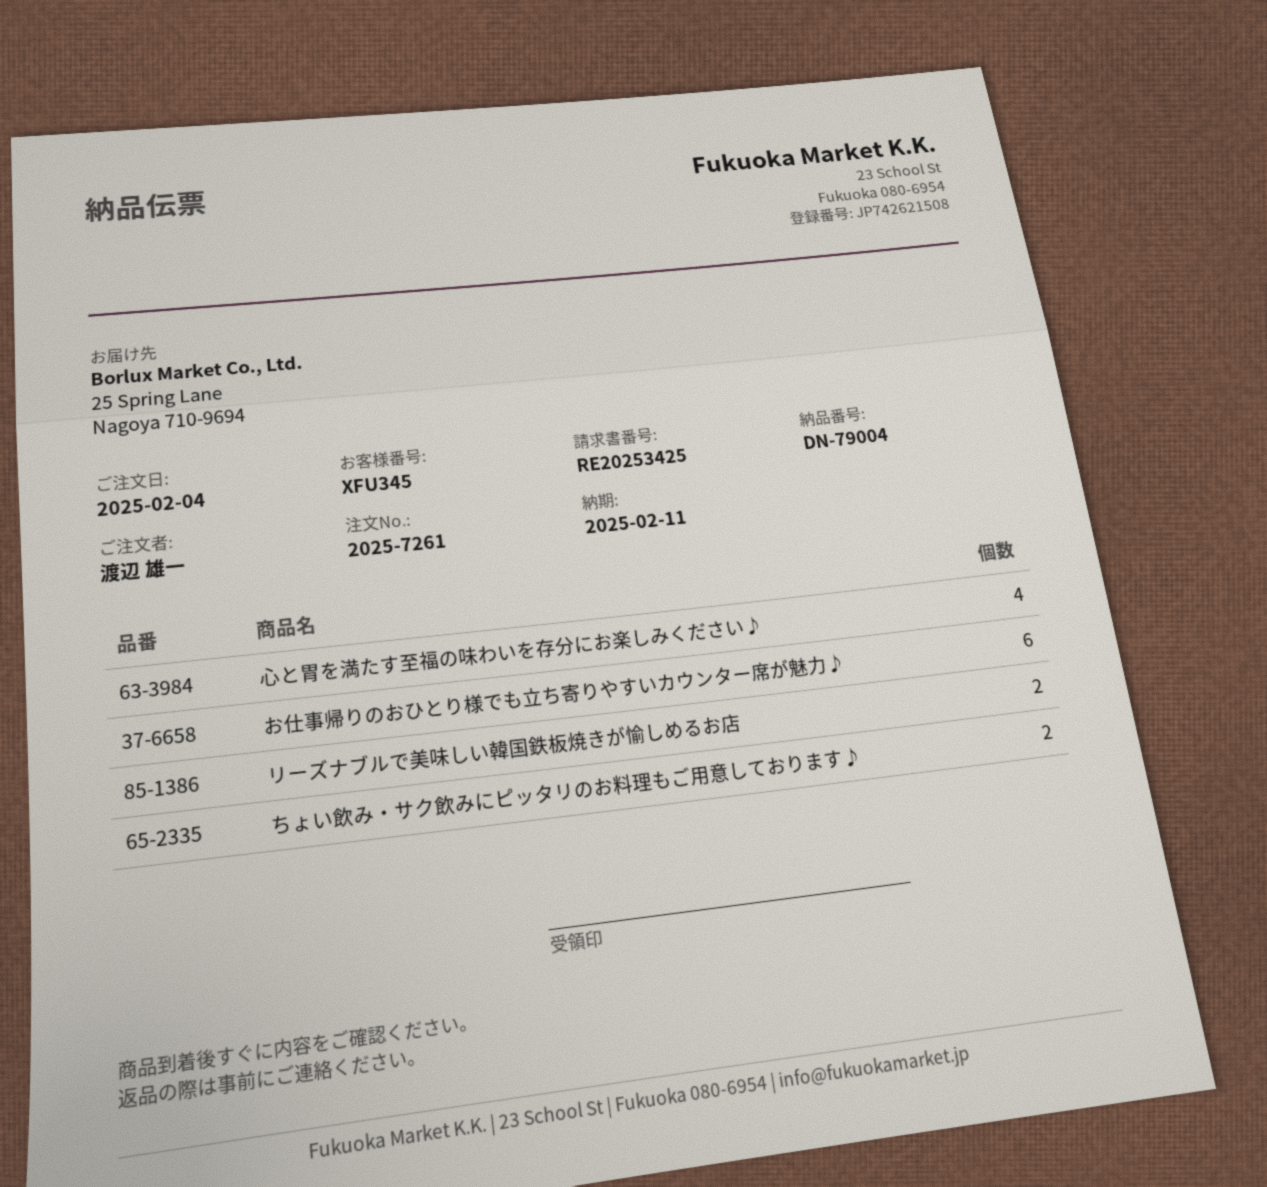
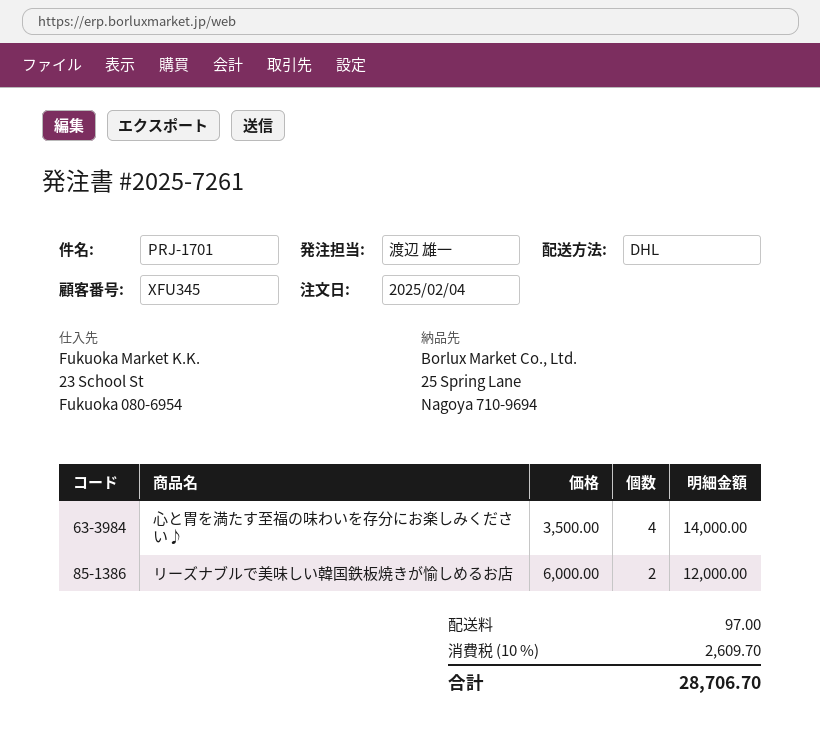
お仕事帰りのおひとり様でも立ち寄りやすいカウンター席が魅力♪: 6 -> none
ちょい飲み・サク飲みにピッタリのお料理もご用意しております♪: 2 -> none

